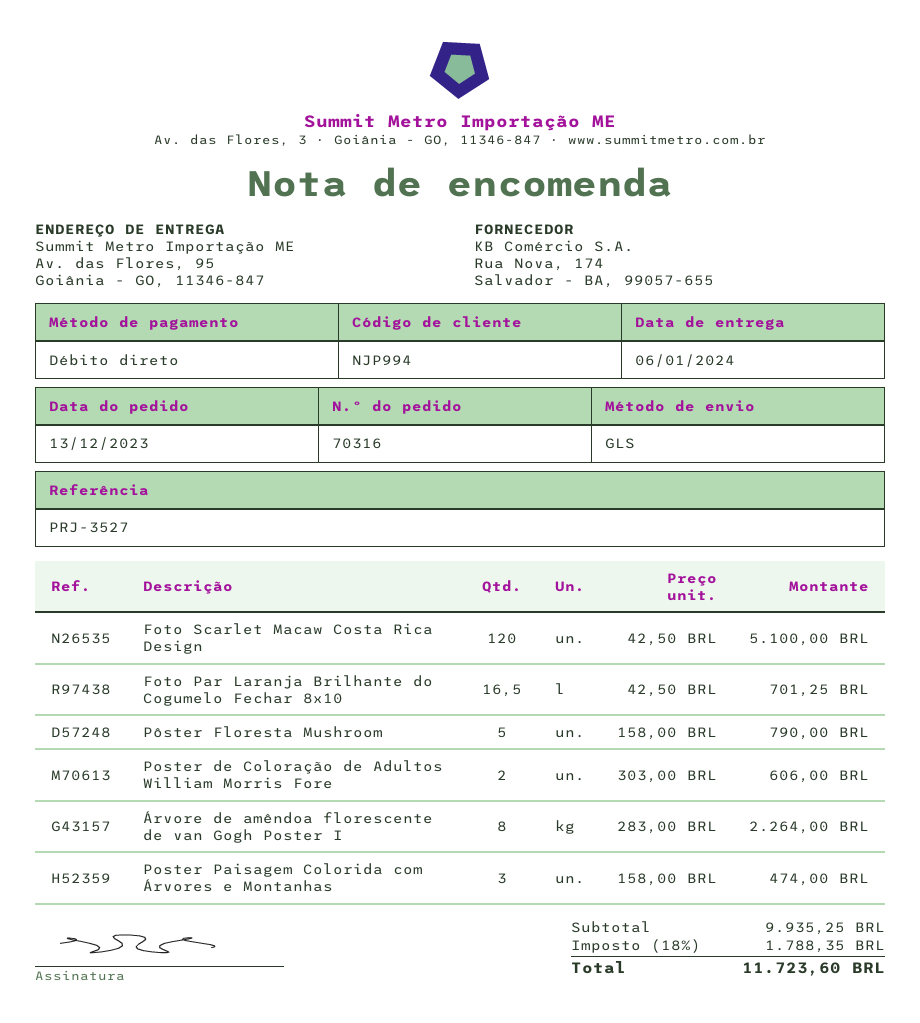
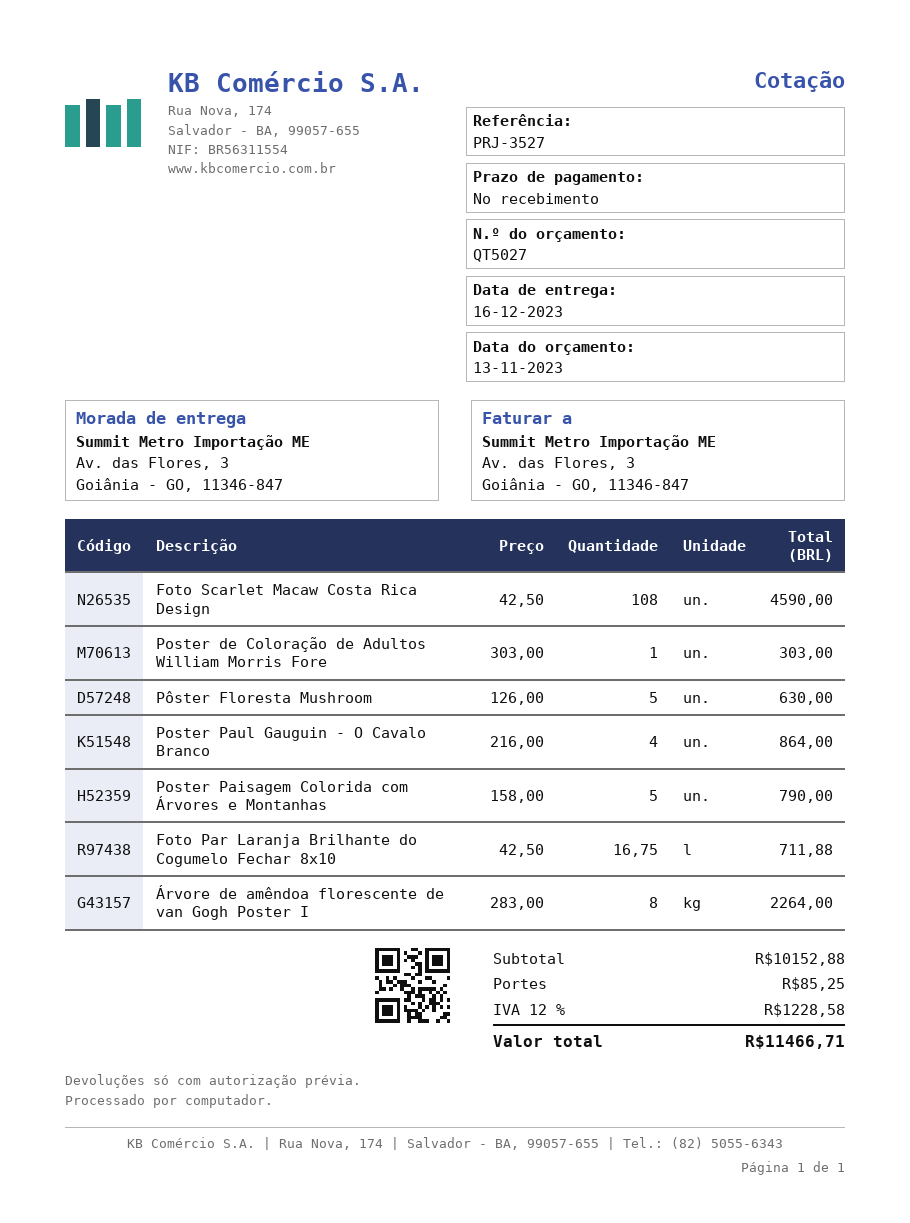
delivery date: 2024-01-06 -> 2023-12-16
ship to: Av. das Flores, 95, Goiânia - GO, 11346-847 -> Av. das Flores, 3, Goiânia - GO, 11346-847
Foto Scarlet Macaw Costa Rica Design: 120 x 42.50 = 5100.00 -> 108 x 42.50 = 4590.00
Foto Par Laranja Brilhante do Cogumelo Fechar 8x10: 16.5 x 42.50 = 701.25 -> 16.75 x 42.50 = 711.88
Pôster Floresta Mushroom: 5 x 158.00 = 790.00 -> 5 x 126.00 = 630.00
Poster de Coloração de Adultos William Morris Fore: 2 x 303.00 = 606.00 -> 1 x 303.00 = 303.00
Poster Paisagem Colorida com Árvores e Montanhas: 3 x 158.00 = 474.00 -> 5 x 158.00 = 790.00
Poster Paul Gauguin - O Cavalo Branco: none -> 4 x 216.00 = 864.00
subtotal: 9935.25 -> 10152.88
shipping: none -> 85.25
tax: 18% = 1788.35 -> 12% = 1228.58
total: 11723.60 -> 11466.71

